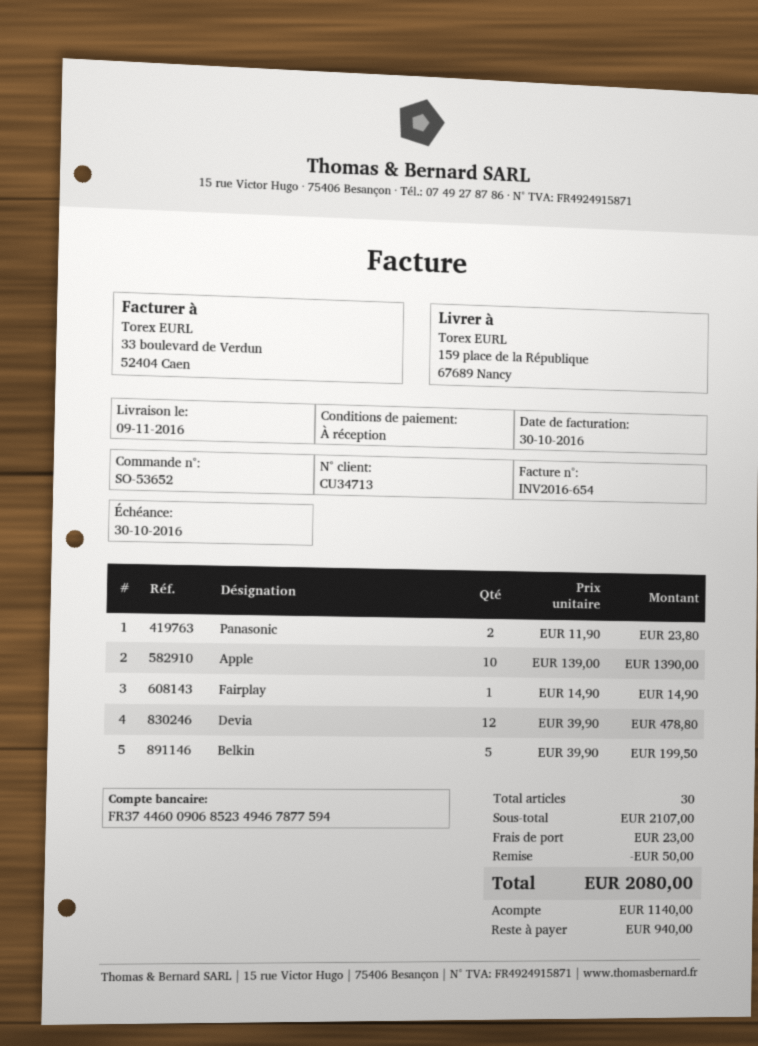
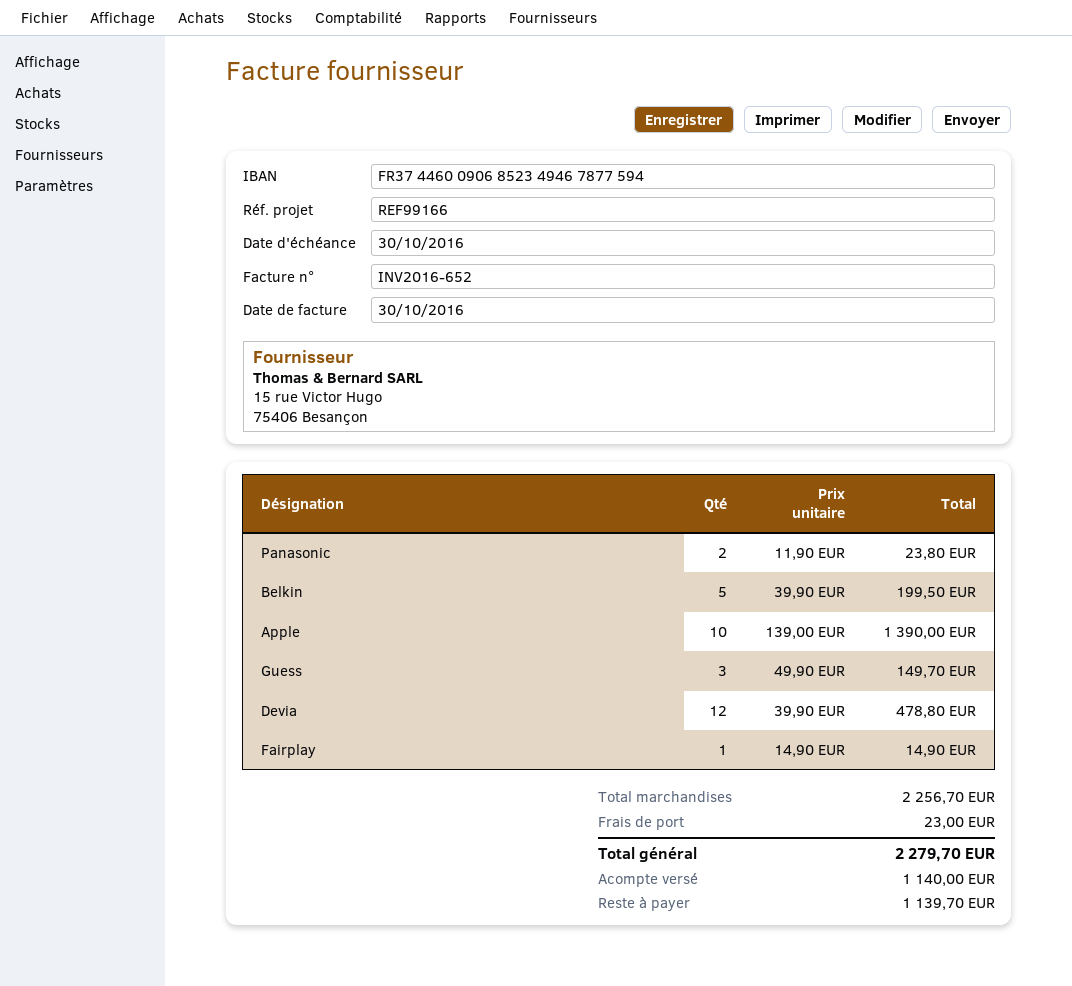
invoice number: INV2016-654 -> INV2016-652
Guess: none -> 3 x 49.90 = 149.70
subtotal: 2107.00 -> 2256.70
discount: 50.00 -> none
total: 2080.00 -> 2279.70
balance: 940.00 -> 1139.70

